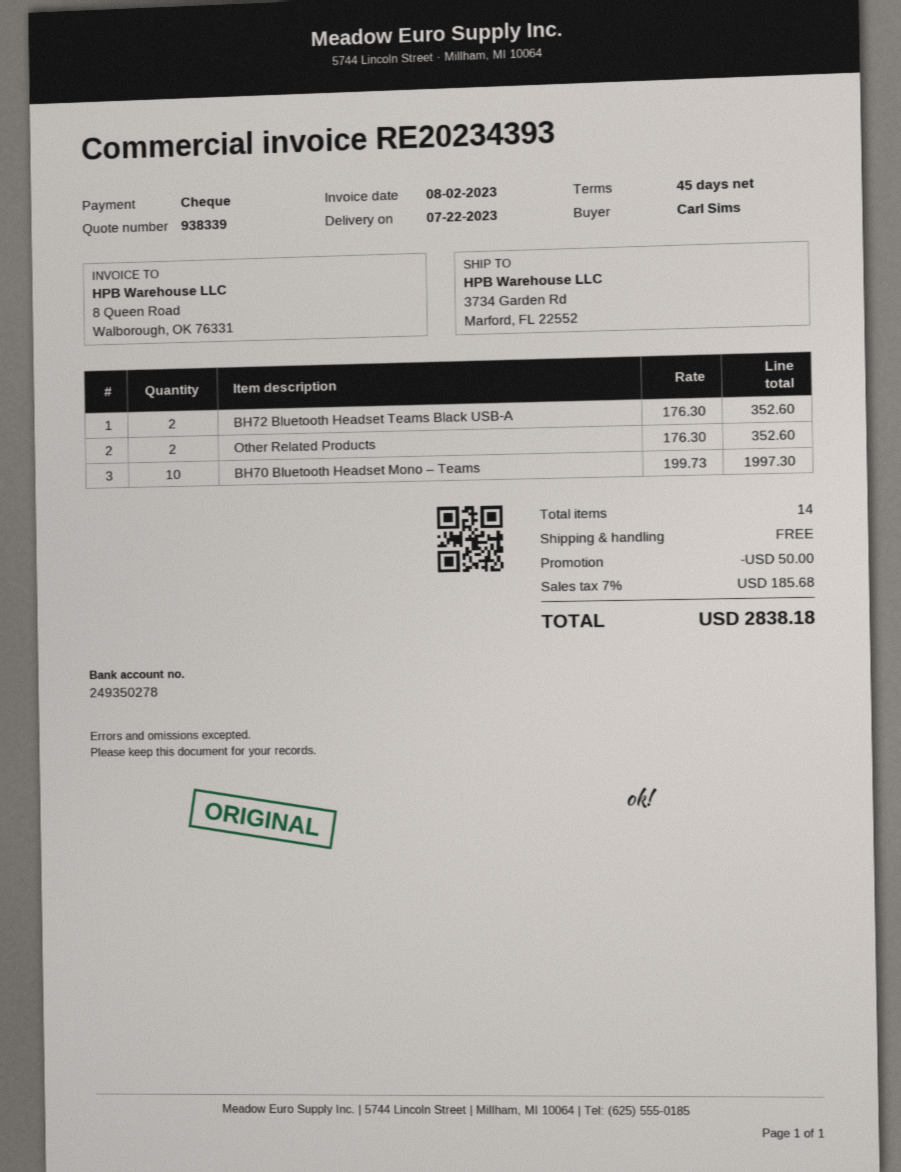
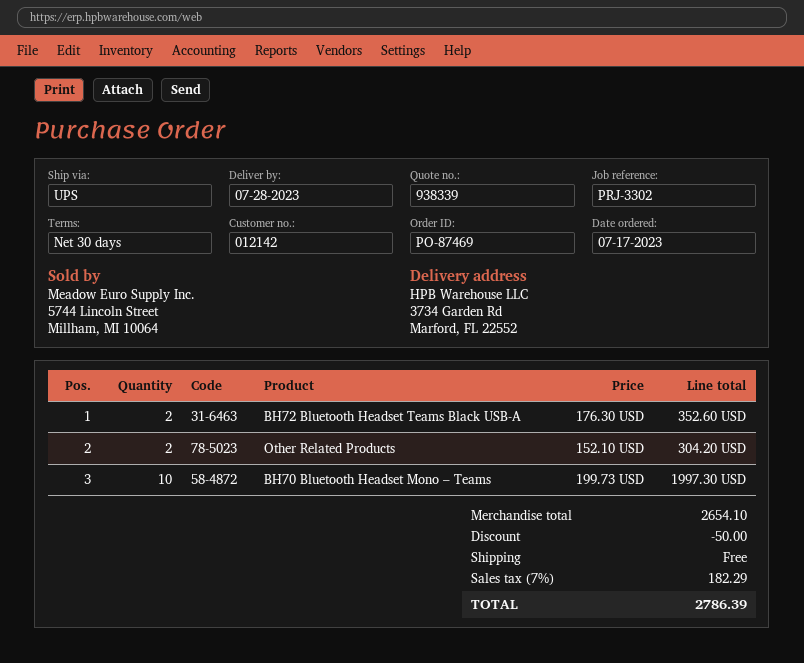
delivery date: 2023-07-22 -> 2023-07-28
payment terms: 45 days -> 30 days
Other Related Products: 2 x 176.30 = 352.60 -> 2 x 152.10 = 304.20
tax: 7% = 185.68 -> 7% = 182.29
total: 2838.18 -> 2786.39

